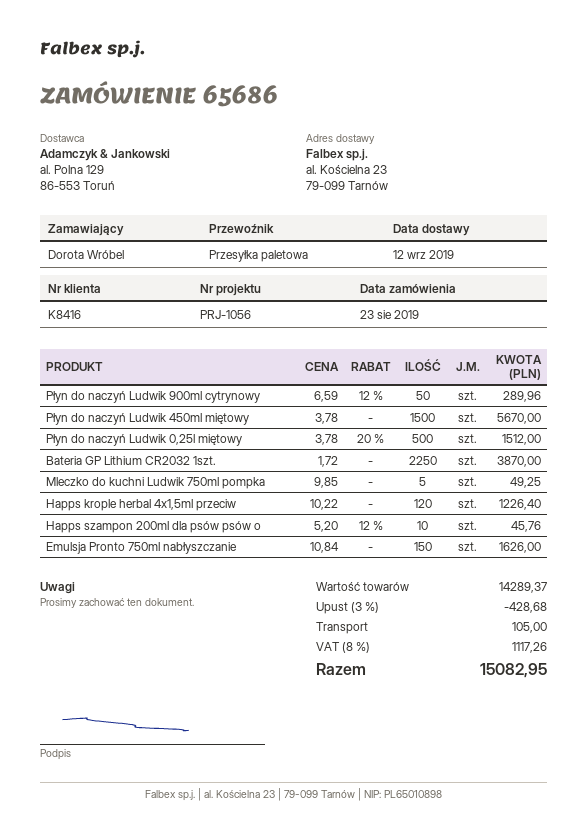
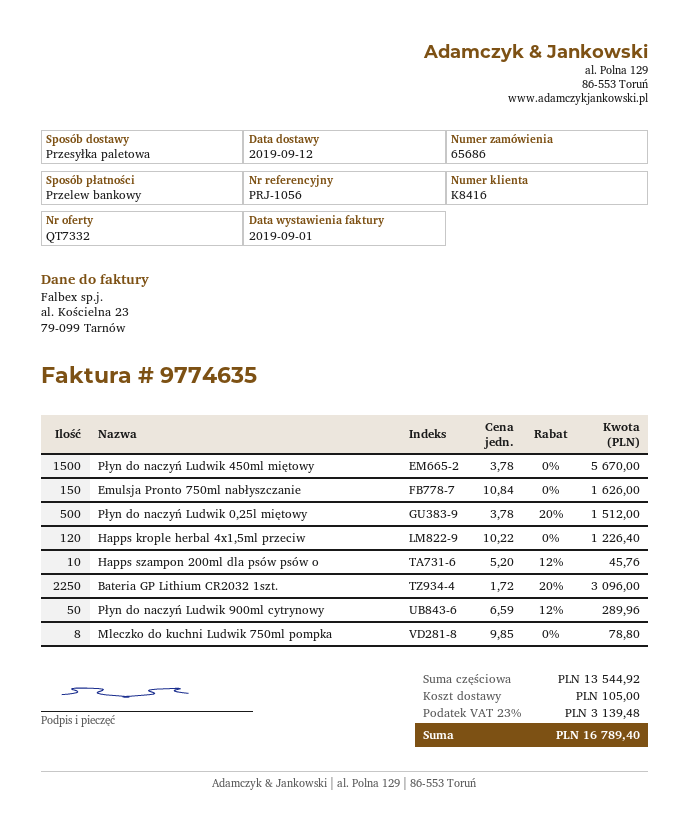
Bateria GP Lithium CR2032 1szt.: 2250 x 1.72 = 3870.00 -> 2250 x 1.72 - 20% = 3096.00
Mleczko do kuchni Ludwik 750ml pompka: 5 x 9.85 = 49.25 -> 8 x 9.85 = 78.80
subtotal: 14289.37 -> 13544.92
discount: 3% = 428.68 -> none
tax: 8% = 1117.26 -> 23% = 3139.48
total: 15082.95 -> 16789.40

